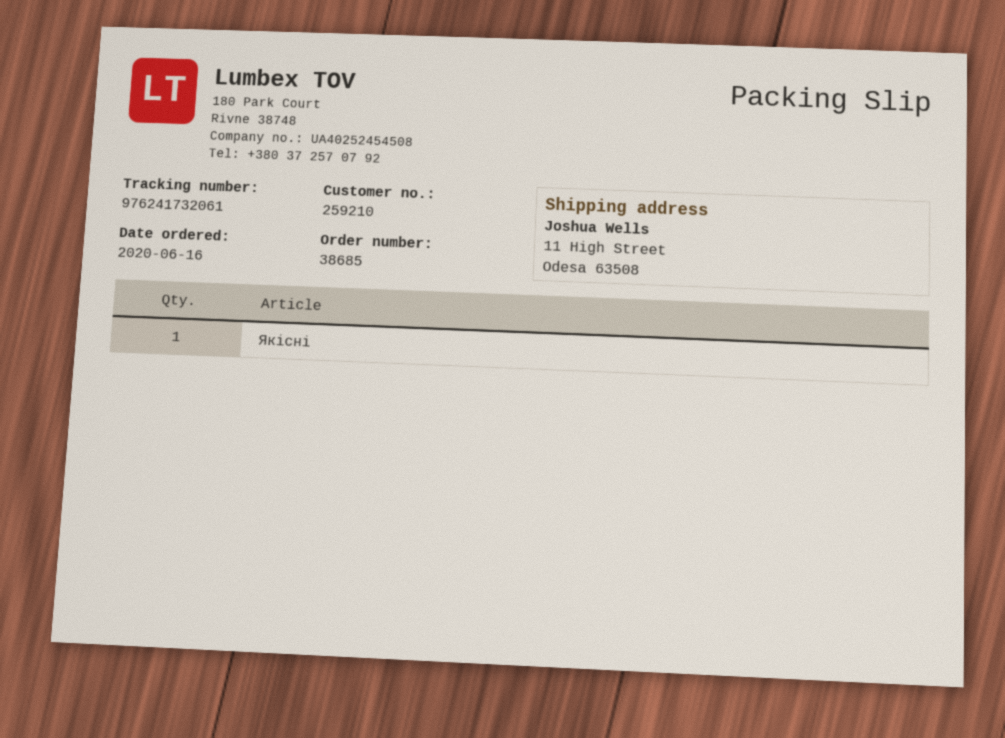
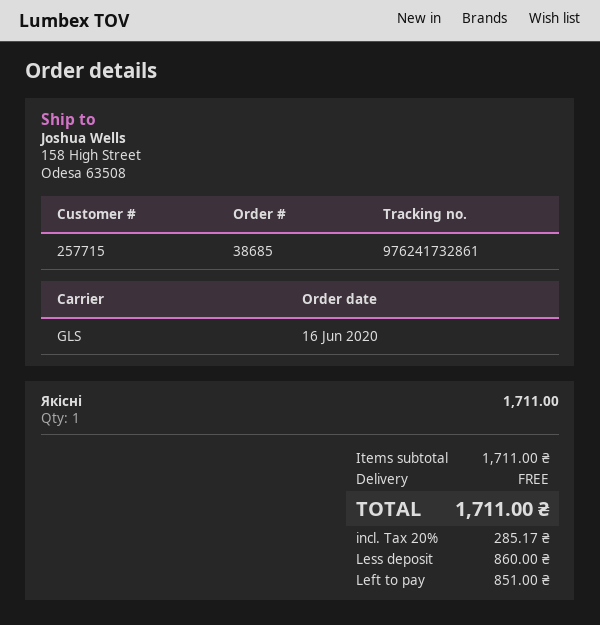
customer number: 259210 -> 257715
tracking number: 976241732061 -> 976241732861
ship to: 11 High Street, Odesa 63508 -> 158 High Street, Odesa 63508

